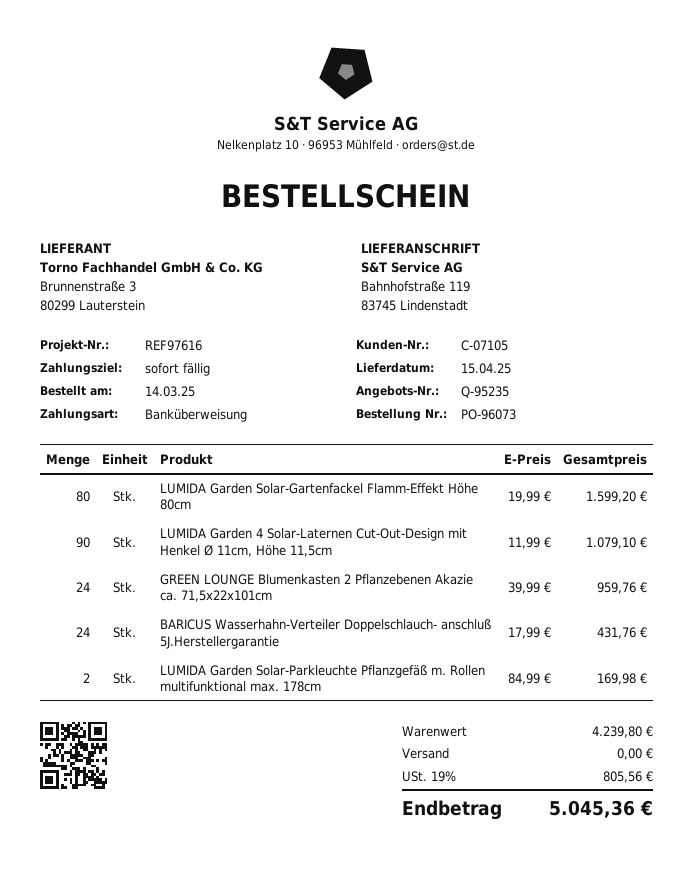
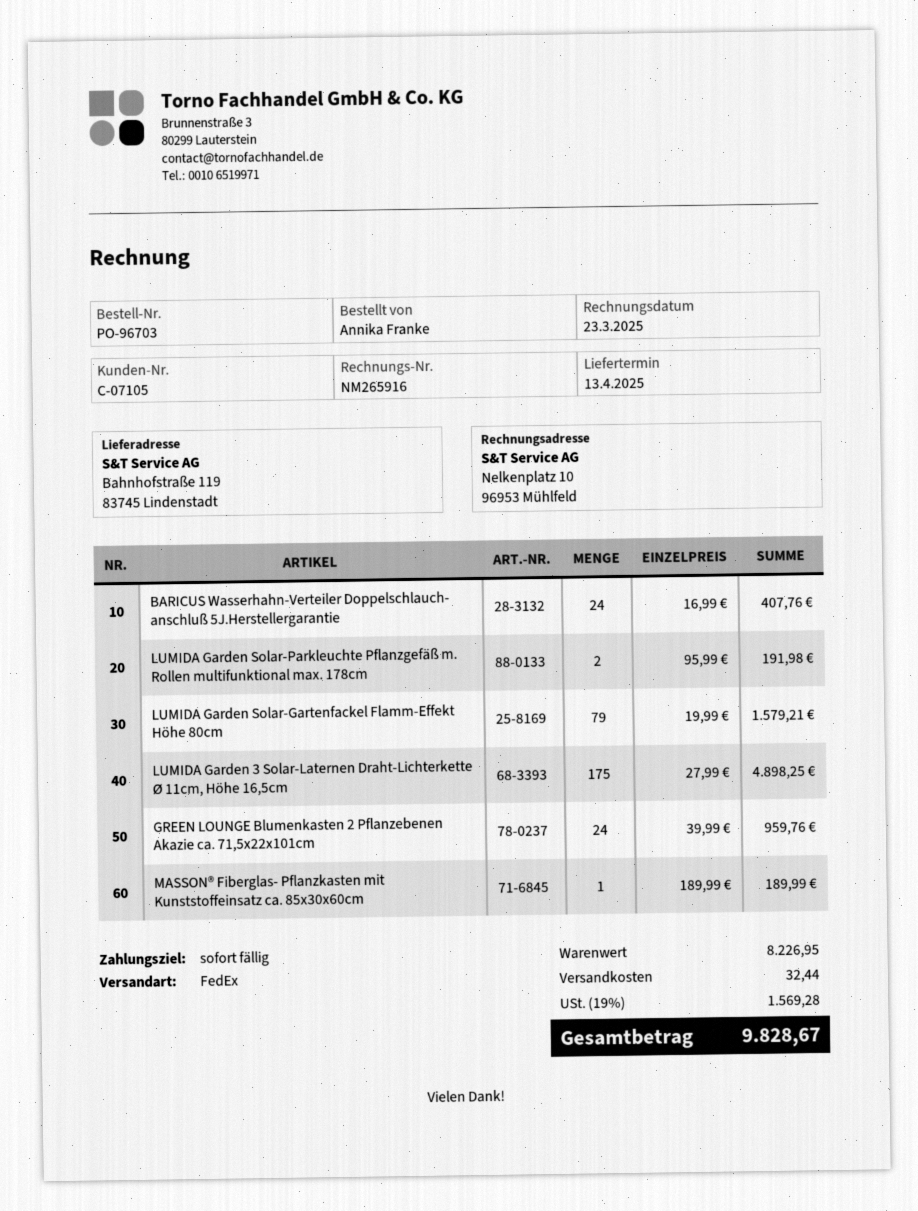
order number: PO-96073 -> PO-96703
delivery date: 2025-04-15 -> 2025-04-13
LUMIDA Garden Solar-Gartenfackel Flamm-Effekt Höhe 80cm: 80 x 19.99 = 1599.20 -> 79 x 19.99 = 1579.21
LUMIDA Garden 4 Solar-Laternen Cut-Out-Design mit Henkel Ø 11cm, Höhe 11,5cm: 90 x 11.99 = 1079.10 -> none
BARICUS Wasserhahn-Verteiler Doppelschlauch- anschluß 5J.Herstellergarantie: 24 x 17.99 = 431.76 -> 24 x 16.99 = 407.76
LUMIDA Garden Solar-Parkleuchte Pflanzgefäß m. Rollen multifunktional max. 178cm: 2 x 84.99 = 169.98 -> 2 x 95.99 = 191.98
LUMIDA Garden 3 Solar-Laternen Draht-Lichterkette Ø 11cm, Höhe 16,5cm: none -> 175 x 27.99 = 4898.25
MASSON® Fiberglas- Pflanzkasten mit Kunststoffeinsatz ca. 85x30x60cm: none -> 1 x 189.99 = 189.99
subtotal: 4239.80 -> 8226.95
shipping: 0.00 -> 32.44
tax: 19% = 805.56 -> 19% = 1569.28
total: 5045.36 -> 9828.67

